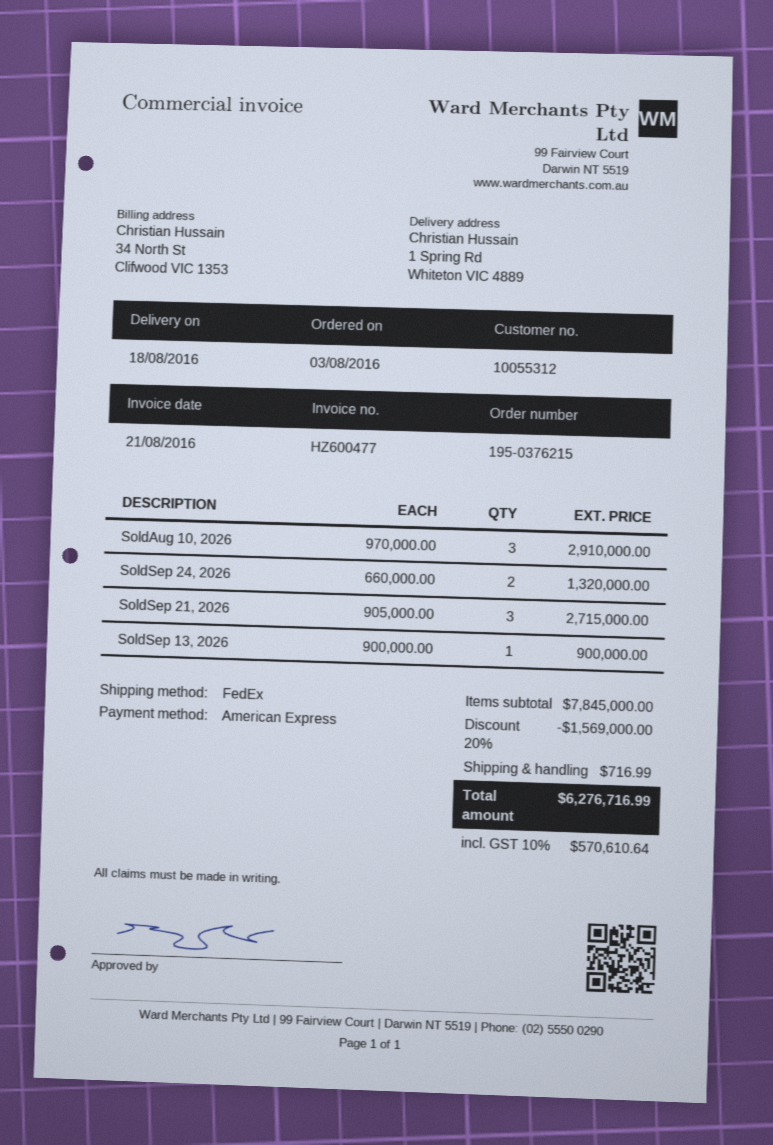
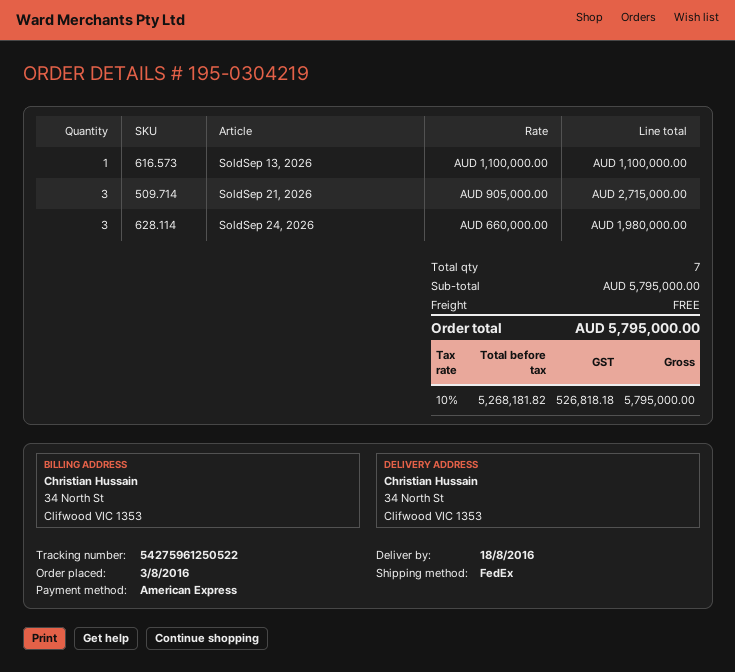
order number: 195-0376215 -> 195-0304219
ship to: 1 Spring Rd, Whiteton VIC 4889 -> 34 North St, Clifwood VIC 1353
SoldAug 10, 2026: 3 x 970000.00 = 2910000.00 -> none
SoldSep 24, 2026: 2 x 660000.00 = 1320000.00 -> 3 x 660000.00 = 1980000.00
SoldSep 13, 2026: 1 x 900000.00 = 900000.00 -> 1 x 1100000.00 = 1100000.00
subtotal: 7845000.00 -> 5795000.00
discount: 20% = 1569000.00 -> none
shipping: 716.99 -> 0.00
tax: 10% = 570610.64 -> 10% = 526818.18
total: 6276716.99 -> 5795000.00

